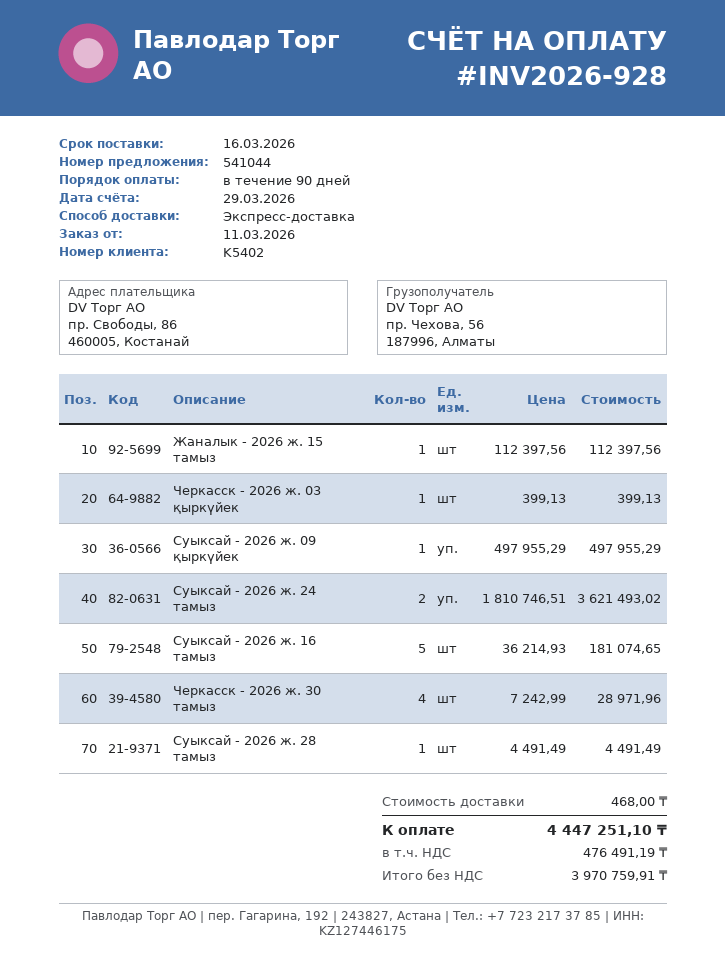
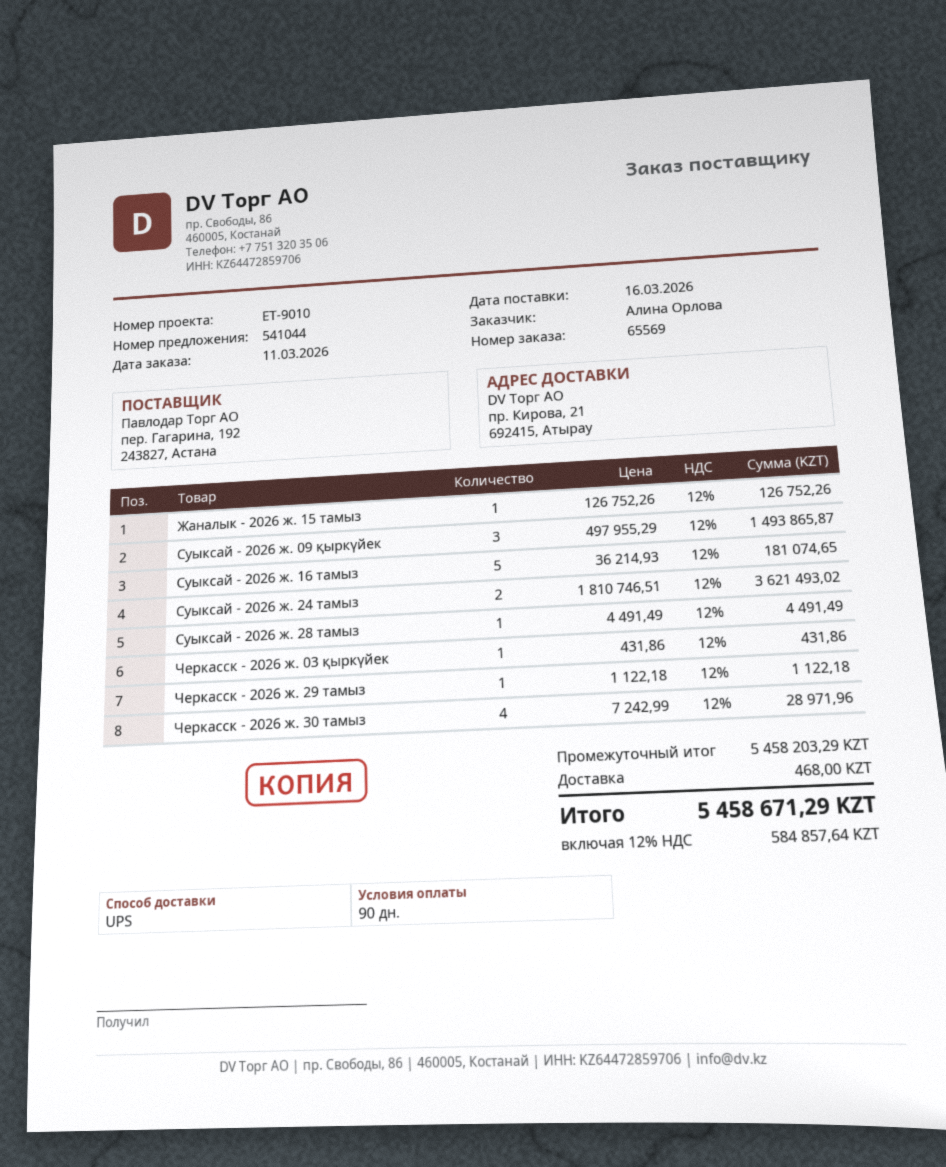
shipping method: express -> UPS
ship to: пр. Чехова, 56, 187996, Алматы -> пр. Кирова, 21, 692415, Атырау
Жаналык - 2026 ж. 15 тамыз: 1 x 112397.56 = 112397.56 -> 1 x 126752.26 = 126752.26
Черкасск - 2026 ж. 03 қыркүйек: 1 x 399.13 = 399.13 -> 1 x 431.86 = 431.86
Суыксай - 2026 ж. 09 қыркүйек: 1 x 497955.29 = 497955.29 -> 3 x 497955.29 = 1493865.87
Черкасск - 2026 ж. 29 тамыз: none -> 1 x 1122.18 = 1122.18
tax: 476491.19 -> 584857.64
total: 4447251.10 -> 5458671.29

